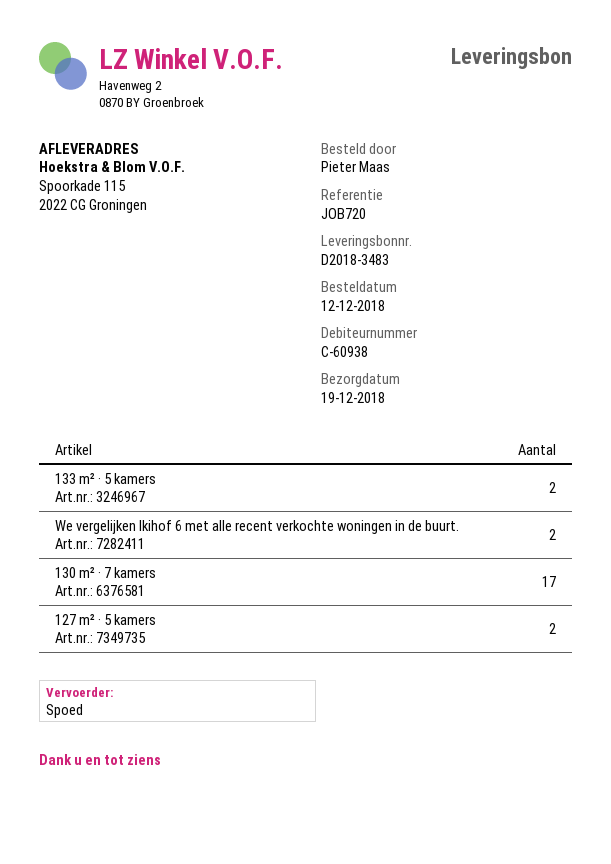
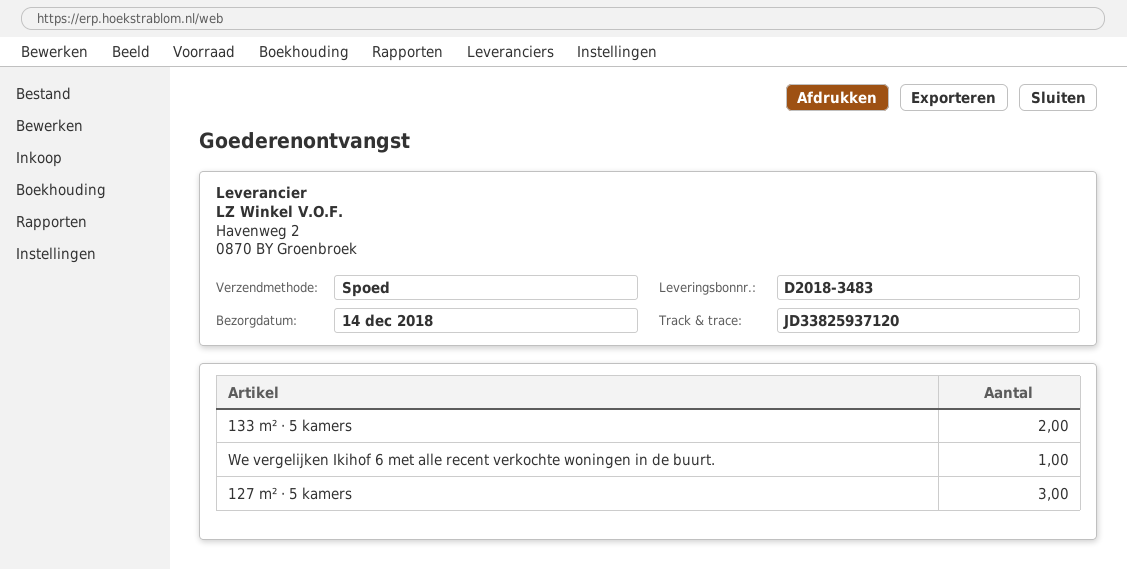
delivery date: 2018-12-19 -> 2018-12-14
We vergelijken Ikihof 6 met alle recent verkochte woningen in de buurt.: 2 -> 1
130 m² · 7 kamers: 17 -> none
127 m² · 5 kamers: 2 -> 3

